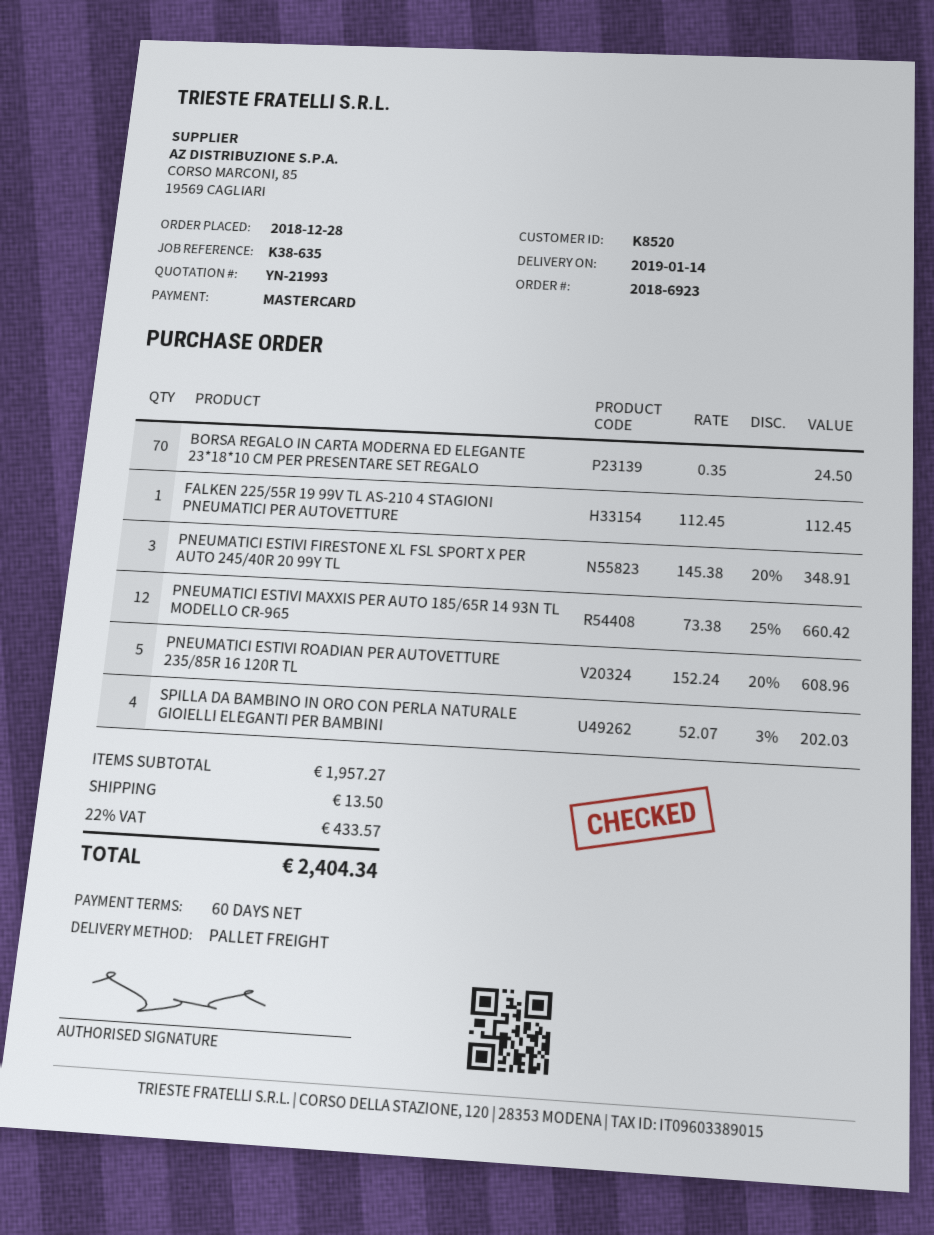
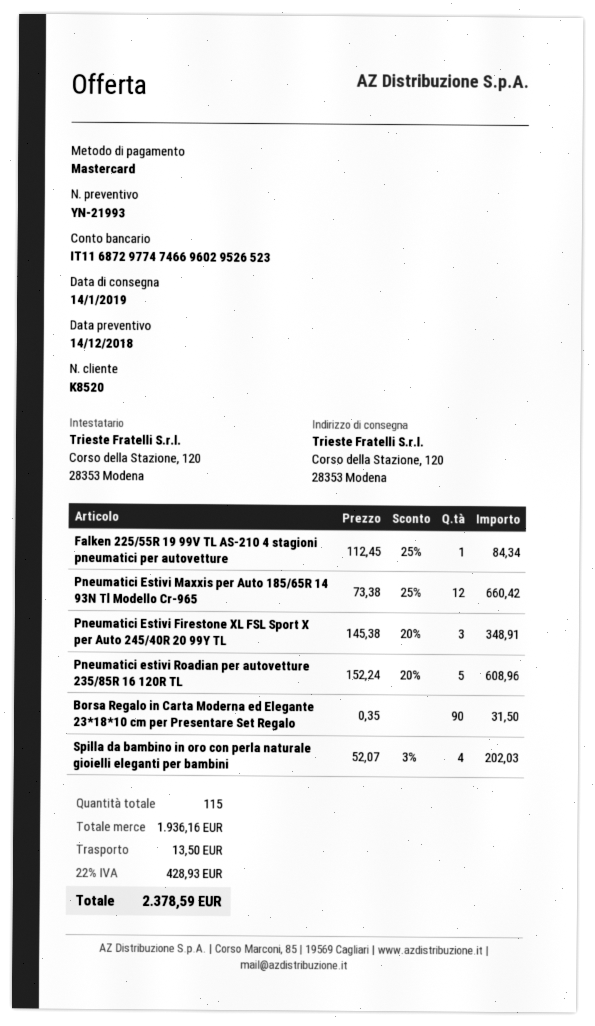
BORSA REGALO IN CARTA MODERNA ED ELEGANTE 23*18*10 CM PER PRESENTARE SET REGALO: 70 x 0.35 = 24.50 -> 90 x 0.35 = 31.50
FALKEN 225/55R 19 99V TL AS-210 4 STAGIONI PNEUMATICI PER AUTOVETTURE: 1 x 112.45 = 112.45 -> 1 x 112.45 - 25% = 84.34
subtotal: 1957.27 -> 1936.16
tax: 22% = 433.57 -> 22% = 428.93
total: 2404.34 -> 2378.59

